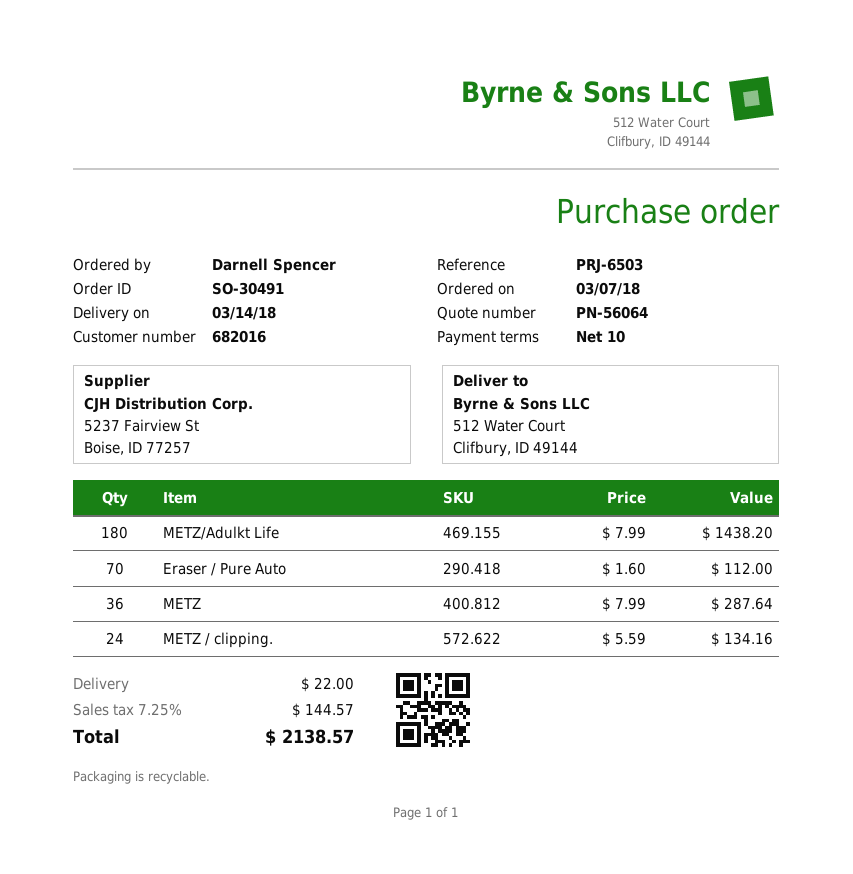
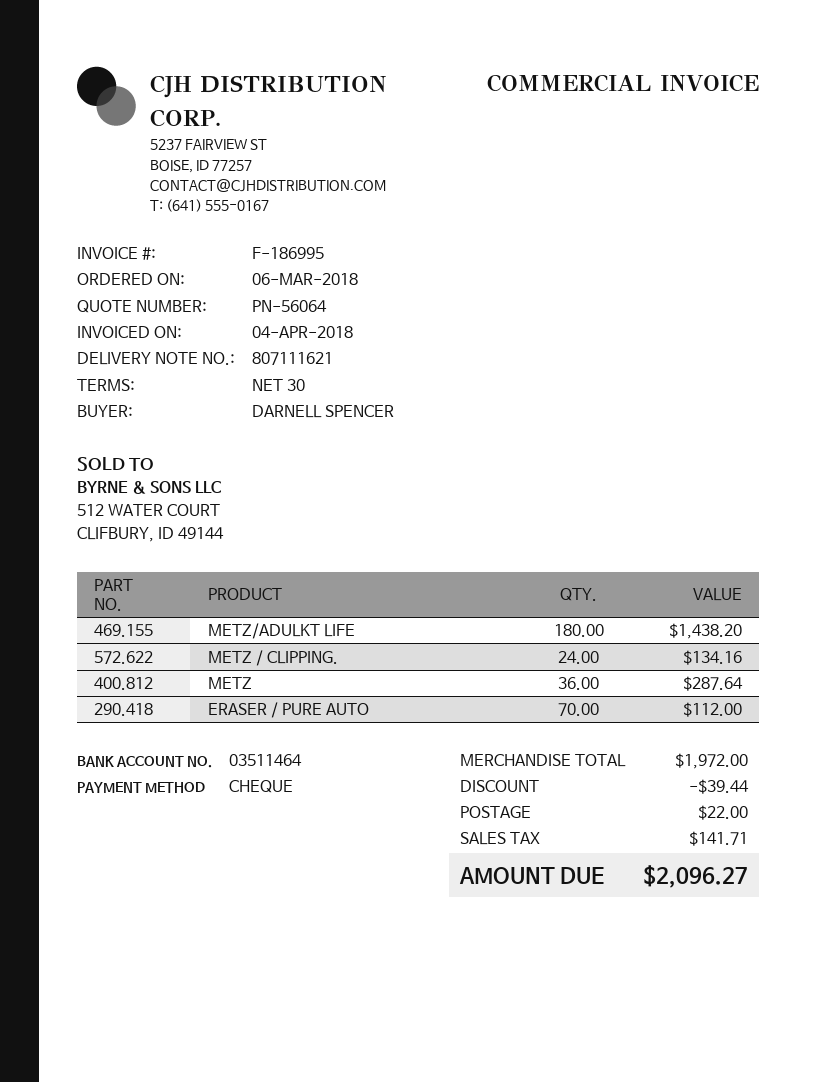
order date: 2018-03-07 -> 2018-03-06
payment terms: 10 days -> 30 days
discount: none -> 39.44
tax: 144.57 -> 141.71
total: 2138.57 -> 2096.27

